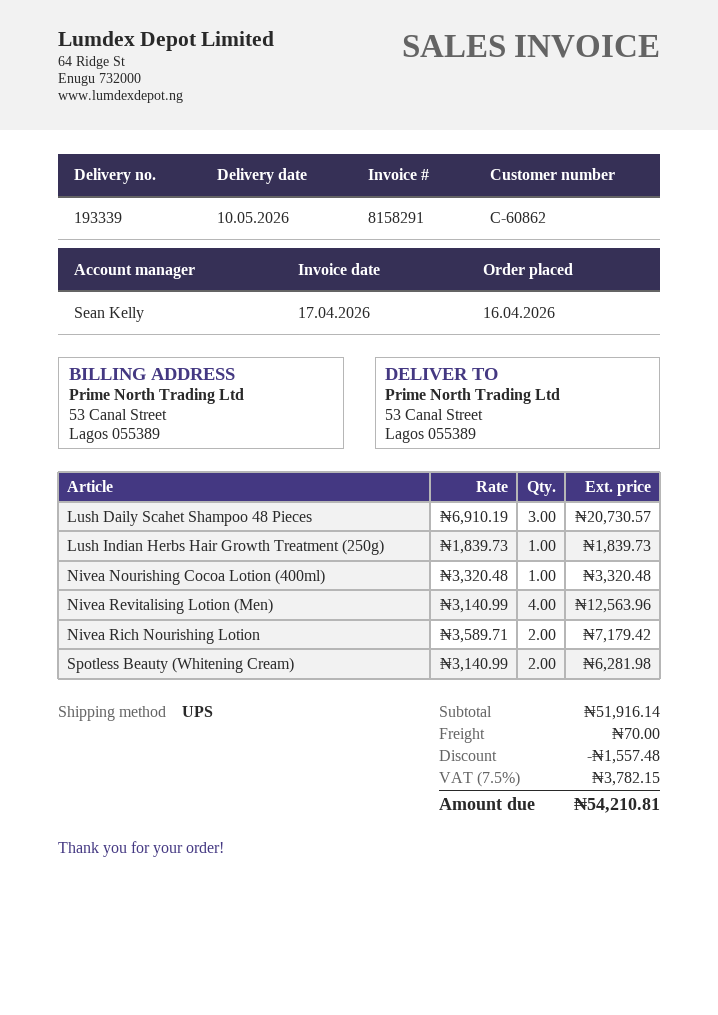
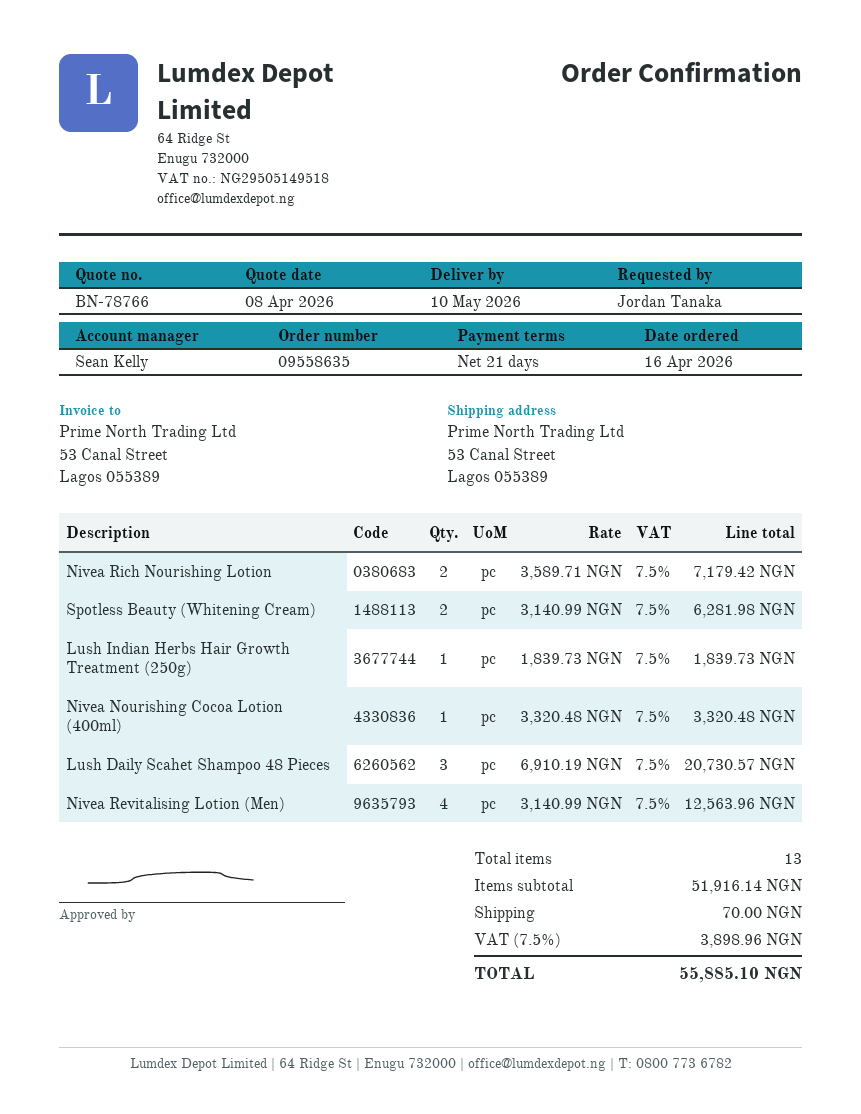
discount: 1557.48 -> none
tax: 7.5% = 3782.15 -> 7.5% = 3898.96
total: 54210.81 -> 55885.10

